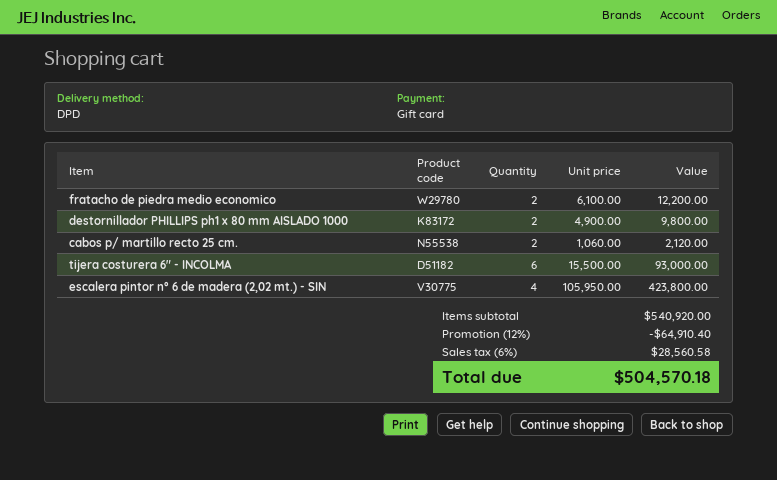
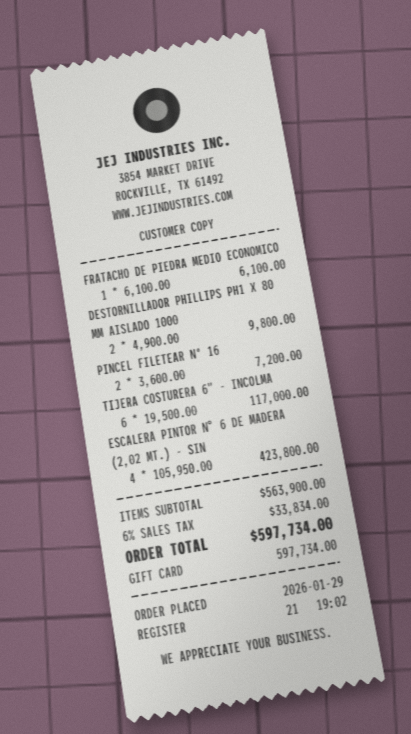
fratacho de piedra medio economico: 2 x 6100.00 = 12200.00 -> 1 x 6100.00 = 6100.00
cabos p/ martillo recto 25 cm.: 2 x 1060.00 = 2120.00 -> none
tijera costurera 6" - INCOLMA: 6 x 15500.00 = 93000.00 -> 6 x 19500.00 = 117000.00
PINCEL FILETEAR Nº 16: none -> 2 x 3600.00 = 7200.00
subtotal: 540920.00 -> 563900.00
discount: 12% = 64910.40 -> none
tax: 6% = 28560.58 -> 6% = 33834.00
total: 504570.18 -> 597734.00

